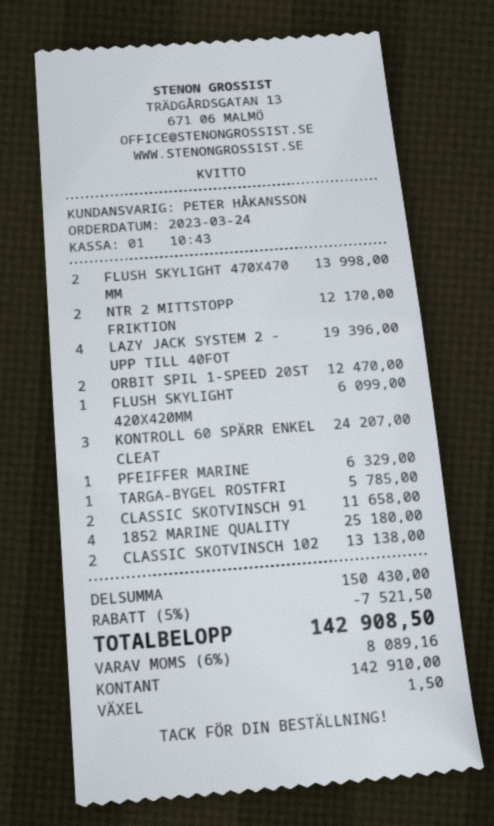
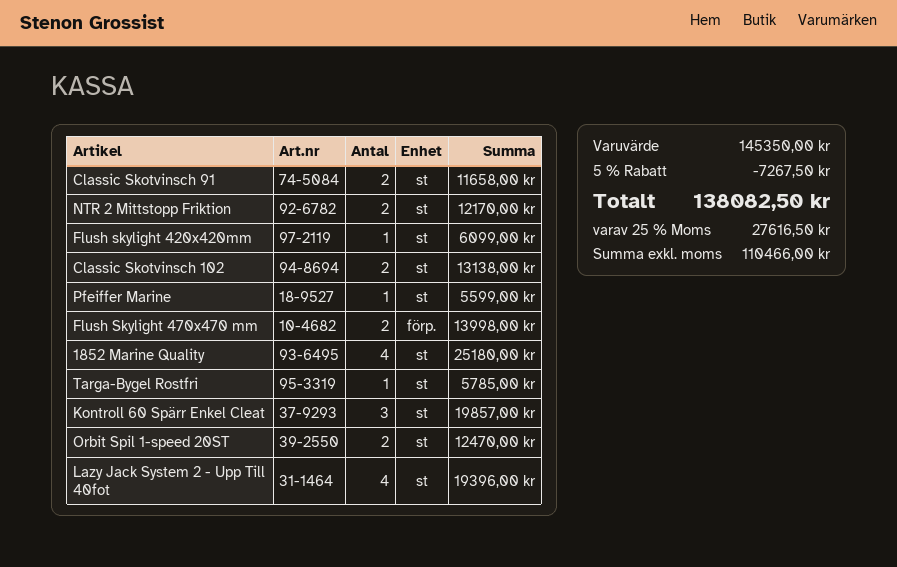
KONTROLL 60 SPÄRR ENKEL CLEAT: 3 for 24207.00 -> 3 for 19857.00
PFEIFFER MARINE: 1 for 6329.00 -> 1 for 5599.00
subtotal: 150430.00 -> 145350.00
discount: 5% = 7521.50 -> 5% = 7267.50
tax: 6% = 8089.16 -> 25% = 27616.50
total: 142908.50 -> 138082.50

